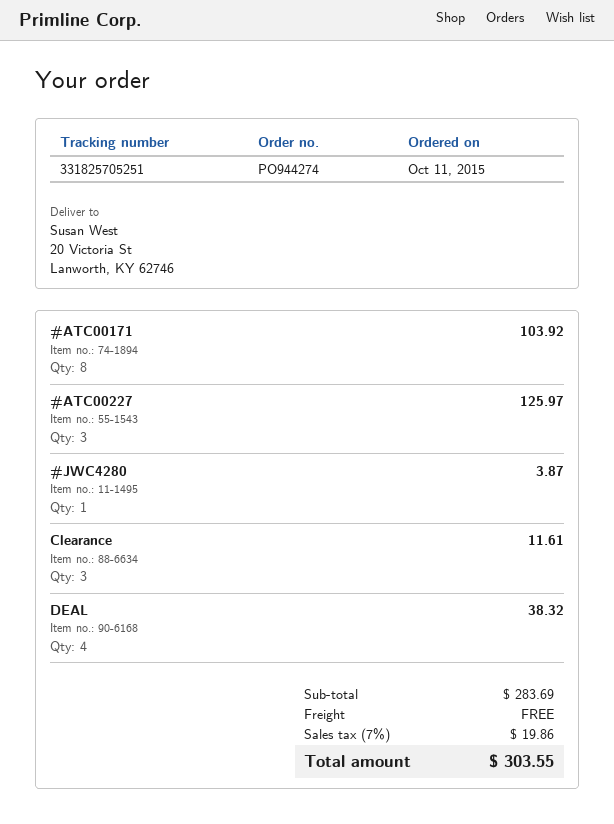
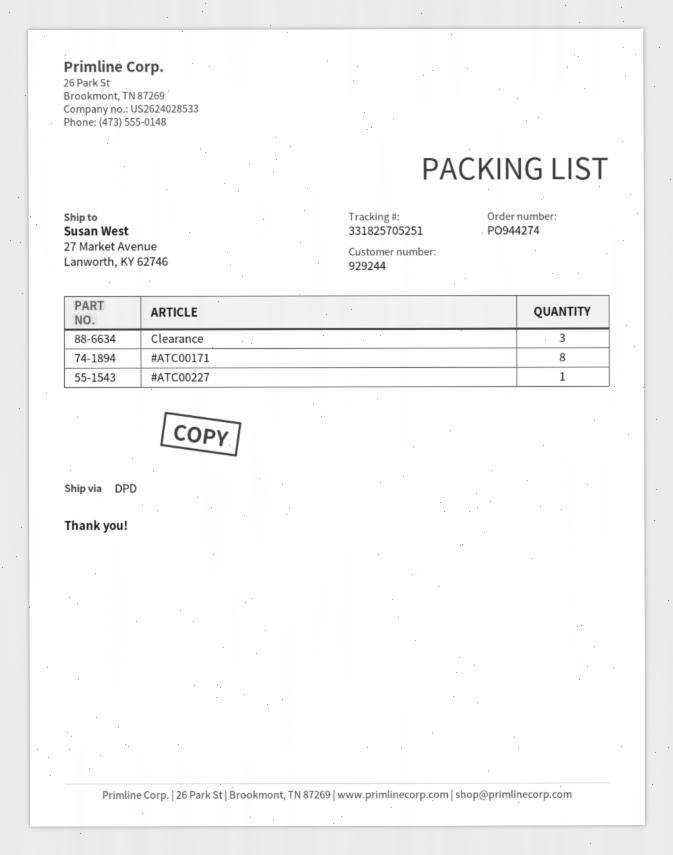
ship to: 20 Victoria St, Lanworth, KY 62746 -> 27 Market Avenue, Lanworth, KY 62746
#ATC00227: 3 -> 1
#JWC4280: 1 -> none
DEAL: 4 -> none

